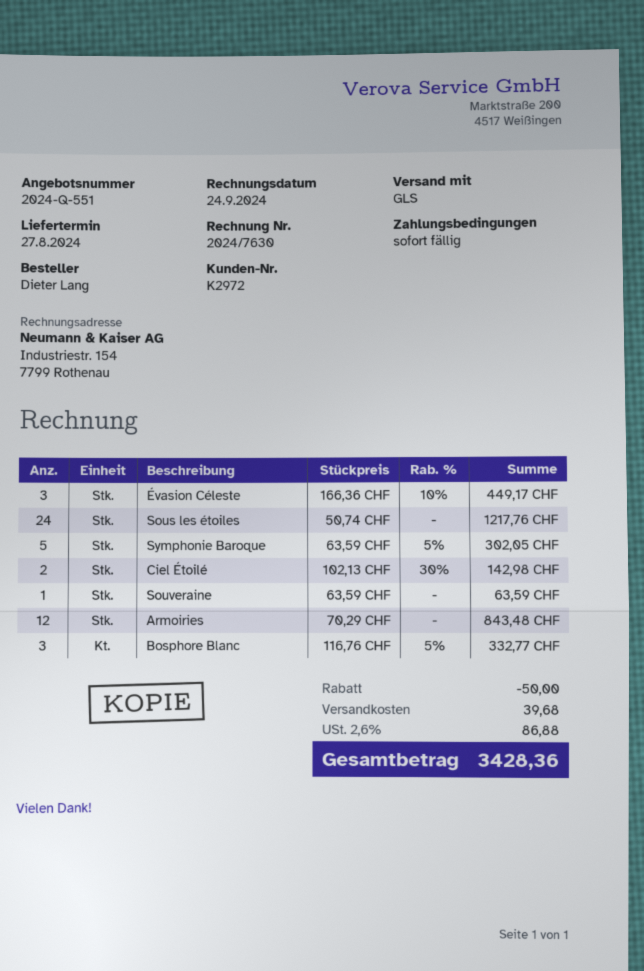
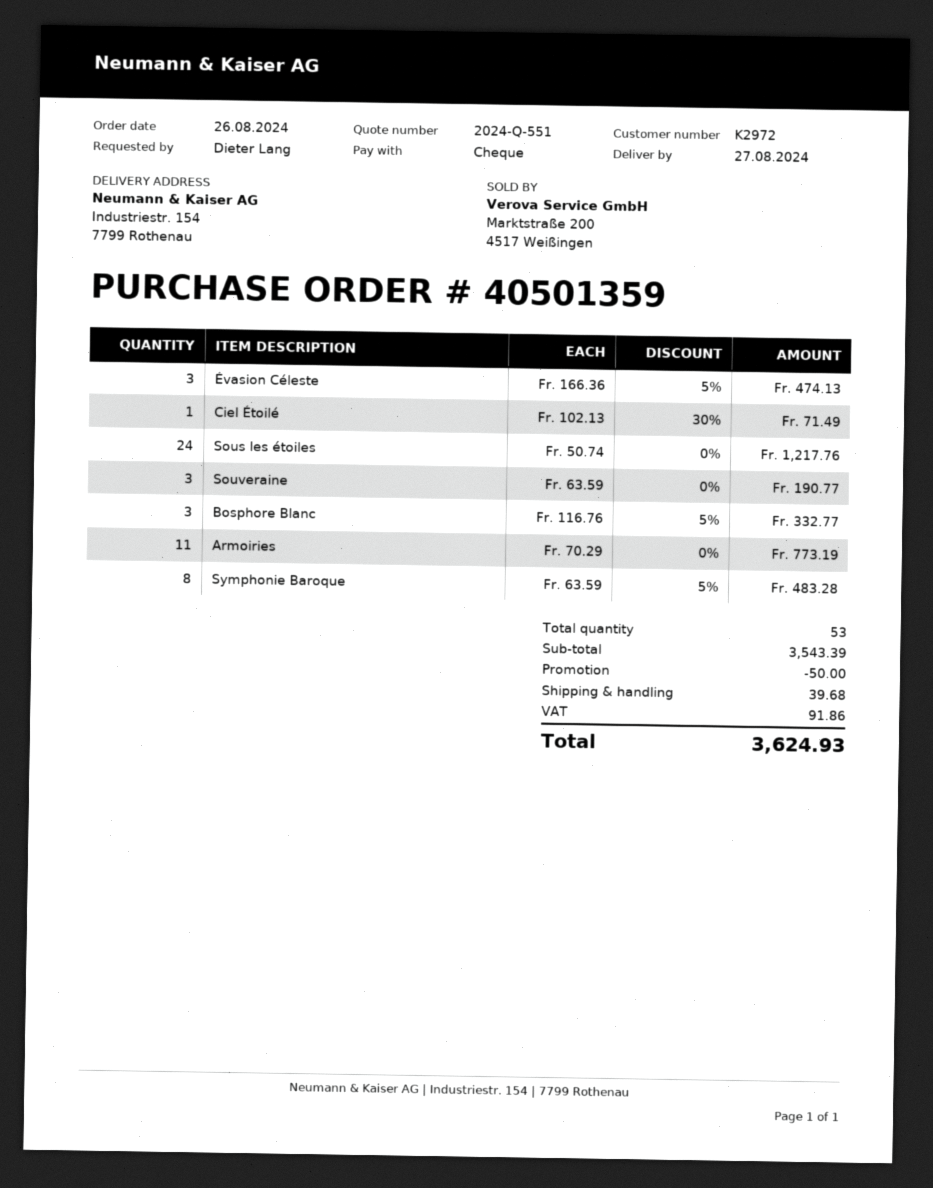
Évasion Céleste: 3 x 166.36 - 10% = 449.17 -> 3 x 166.36 - 5% = 474.13
Symphonie Baroque: 5 x 63.59 - 5% = 302.05 -> 8 x 63.59 - 5% = 483.28
Ciel Étoilé: 2 x 102.13 - 30% = 142.98 -> 1 x 102.13 - 30% = 71.49
Souveraine: 1 x 63.59 = 63.59 -> 3 x 63.59 = 190.77
Armoiries: 12 x 70.29 = 843.48 -> 11 x 70.29 = 773.19
tax: 86.88 -> 91.86
total: 3428.36 -> 3624.93

